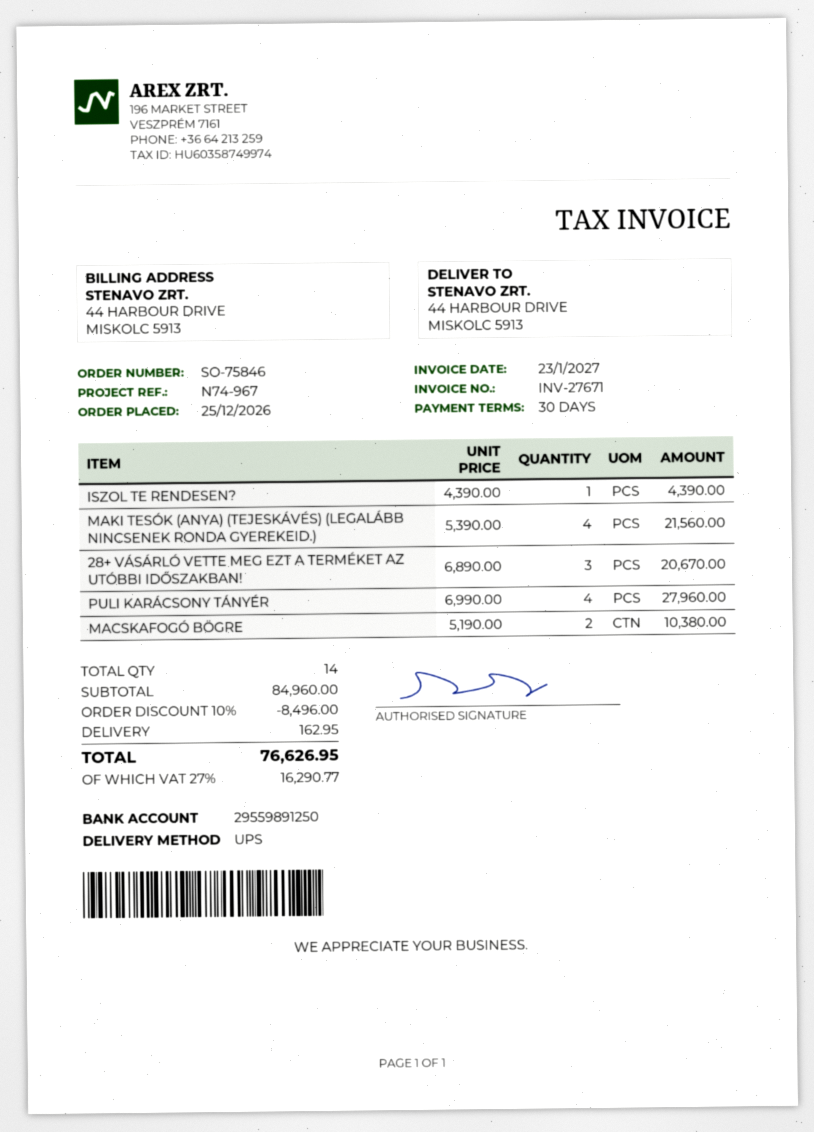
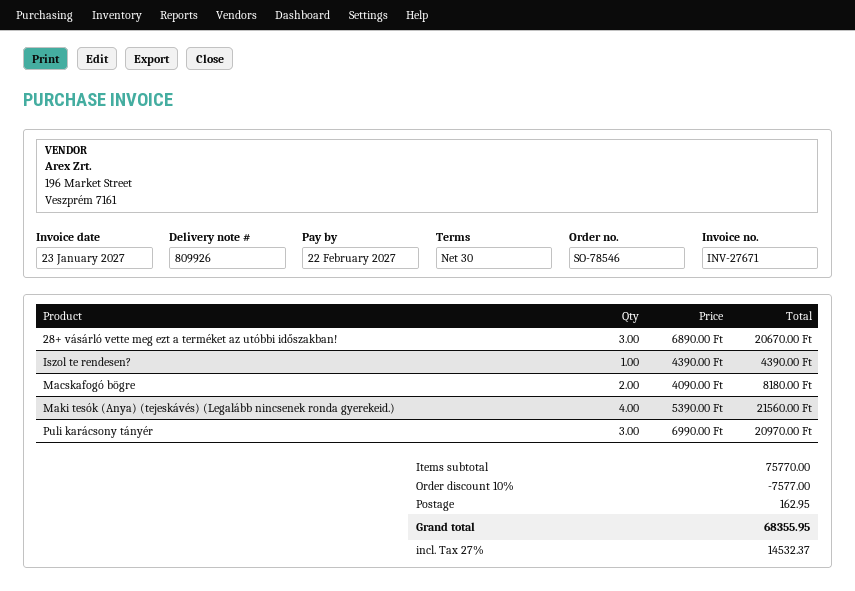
order number: SO-75846 -> SO-78546
PULI KARÁCSONY TÁNYÉR: 4 x 6990.00 = 27960.00 -> 3 x 6990.00 = 20970.00
MACSKAFOGÓ BÖGRE: 2 x 5190.00 = 10380.00 -> 2 x 4090.00 = 8180.00
subtotal: 84960.00 -> 75770.00
discount: 10% = 8496.00 -> 10% = 7577.00
tax: 27% = 16290.77 -> 27% = 14532.37
total: 76626.95 -> 68355.95

